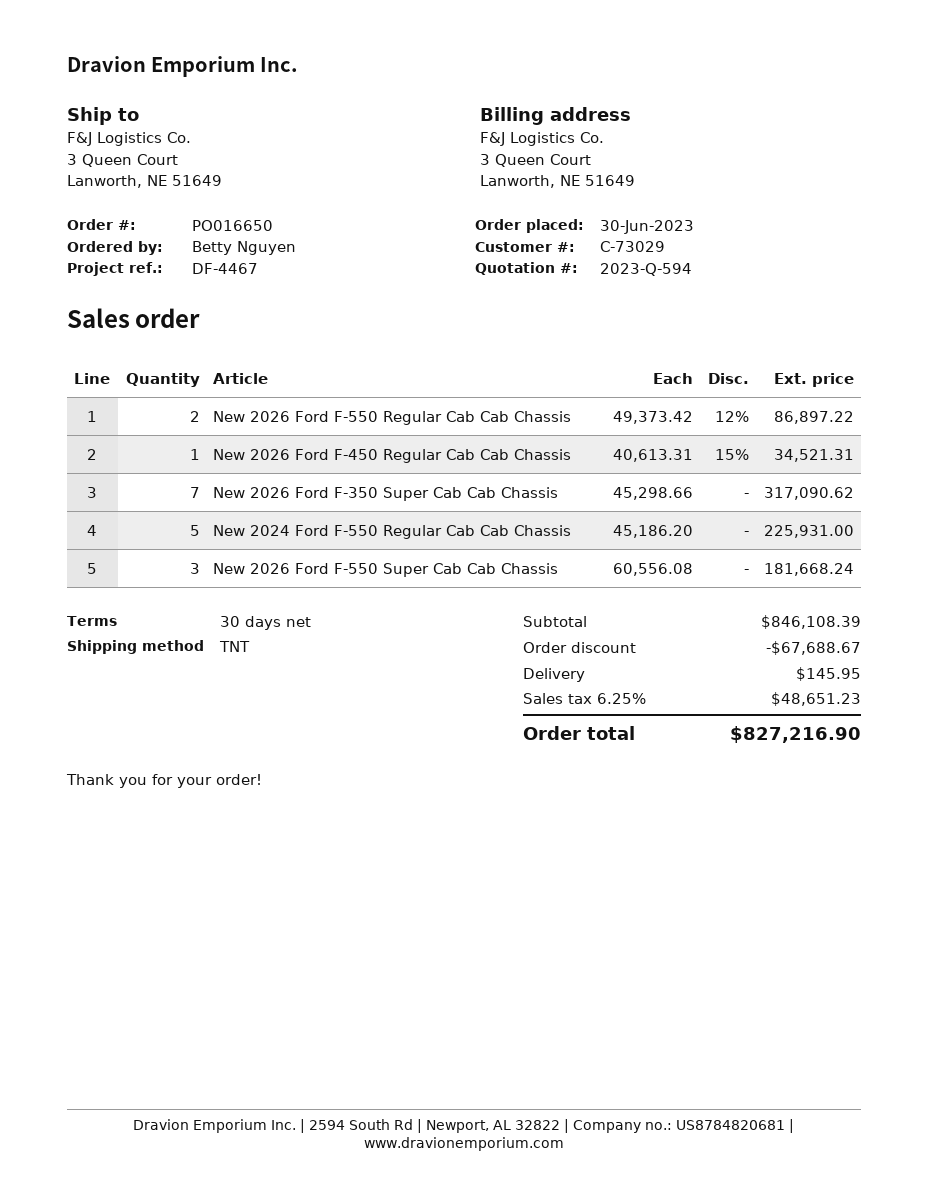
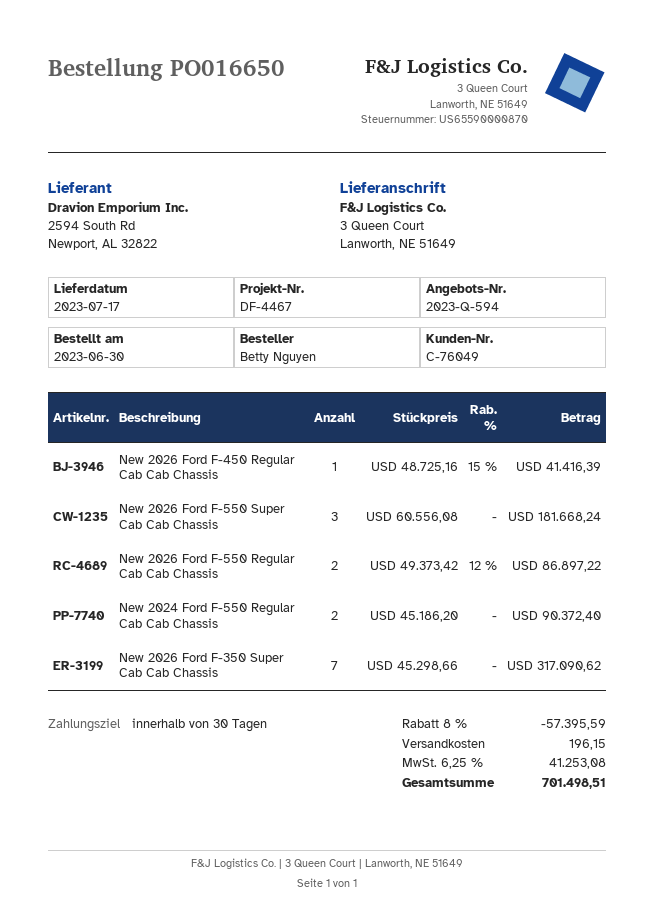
customer number: C-73029 -> C-76049
New 2026 Ford F-450 Regular Cab Cab Chassis: 1 x 40613.31 - 15% = 34521.31 -> 1 x 48725.16 - 15% = 41416.39
New 2024 Ford F-550 Regular Cab Cab Chassis: 5 x 45186.20 = 225931.00 -> 2 x 45186.20 = 90372.40
discount: 67688.67 -> 57395.59
shipping: 145.95 -> 196.15
tax: 6.25% = 48651.23 -> 6.25% = 41253.08
total: 827216.90 -> 701498.51

